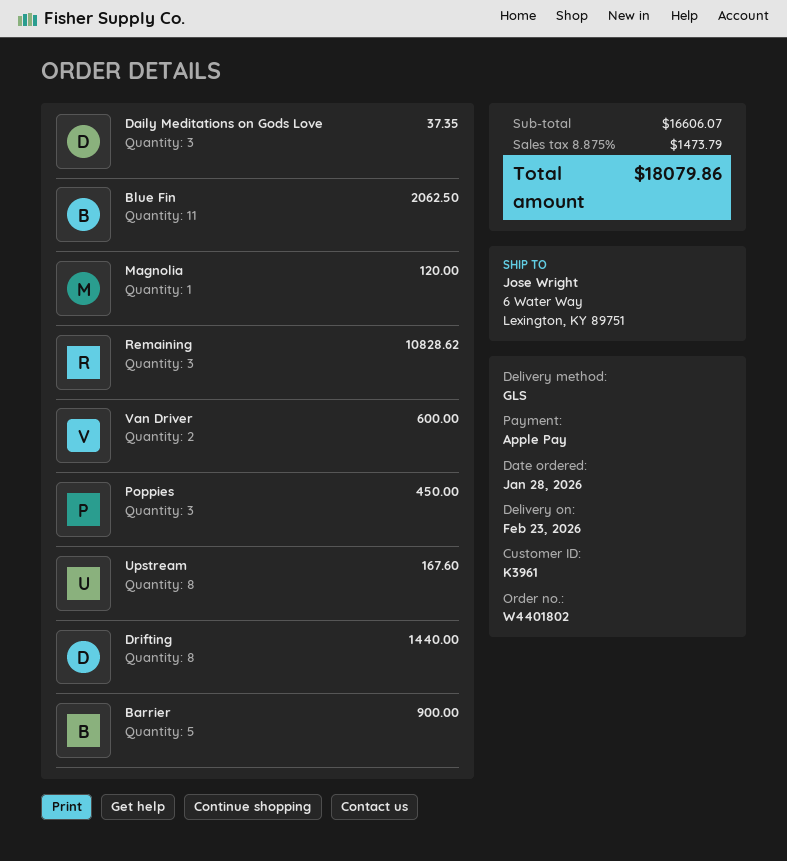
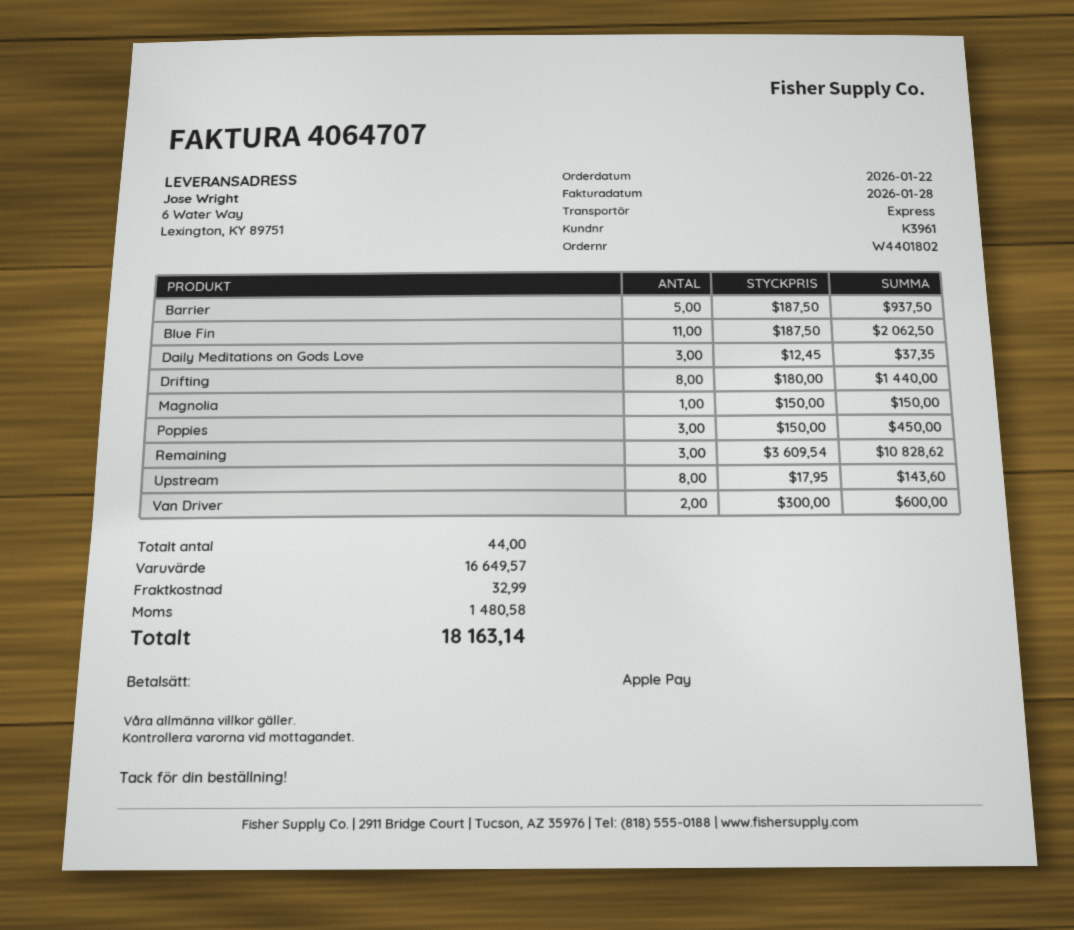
order date: 2026-01-28 -> 2026-01-22
shipping method: GLS -> express
Magnolia: 1 for 120.00 -> 1 for 150.00
Upstream: 8 for 167.60 -> 8 for 143.60
Barrier: 5 for 900.00 -> 5 for 937.50
subtotal: 16606.07 -> 16649.57
shipping: none -> 32.99
tax: 1473.79 -> 1480.58
total: 18079.86 -> 18163.14

